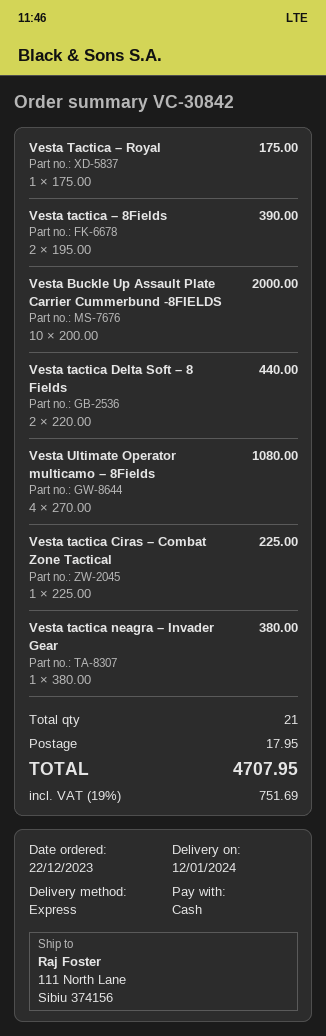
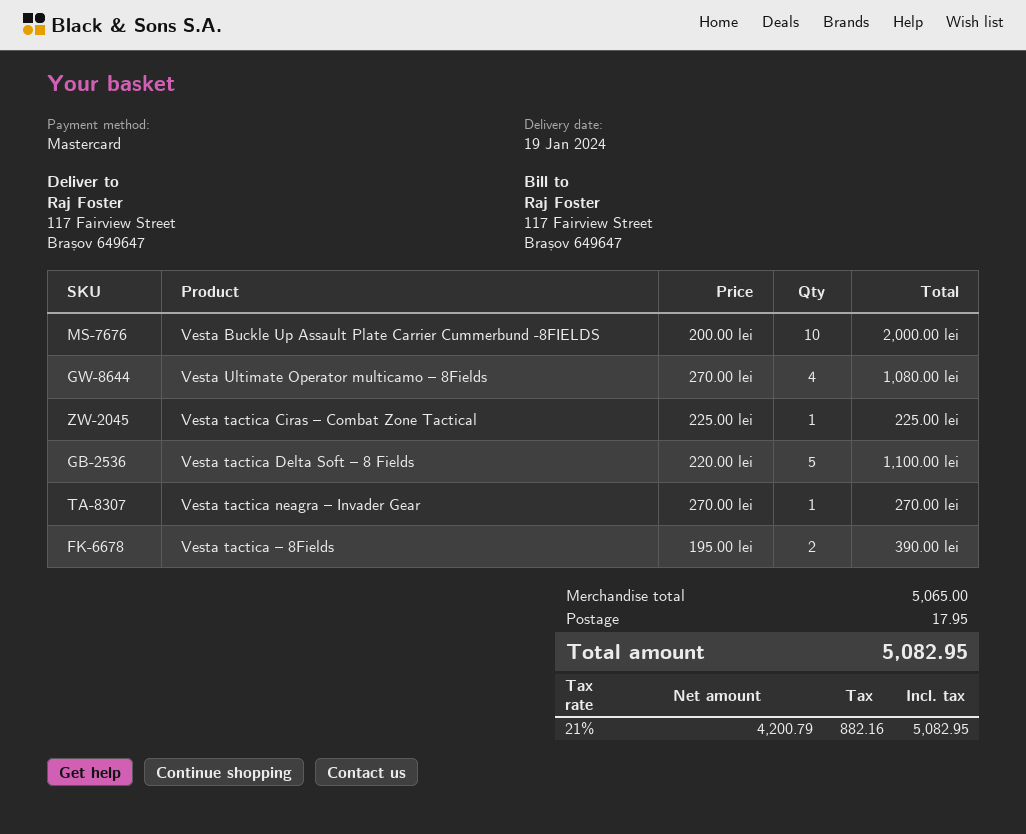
delivery date: 2024-01-12 -> 2024-01-19
payment method: cash -> Mastercard
ship to: 111 North Lane, Sibiu 374156 -> 117 Fairview Street, Brașov 649647
Vesta Tactica – Royal: 1 x 175.00 = 175.00 -> none
Vesta tactica Delta Soft – 8 Fields: 2 x 220.00 = 440.00 -> 5 x 220.00 = 1100.00
Vesta tactica neagra – Invader Gear: 1 x 380.00 = 380.00 -> 1 x 270.00 = 270.00
tax: 19% = 751.69 -> 21% = 882.16
total: 4707.95 -> 5082.95

